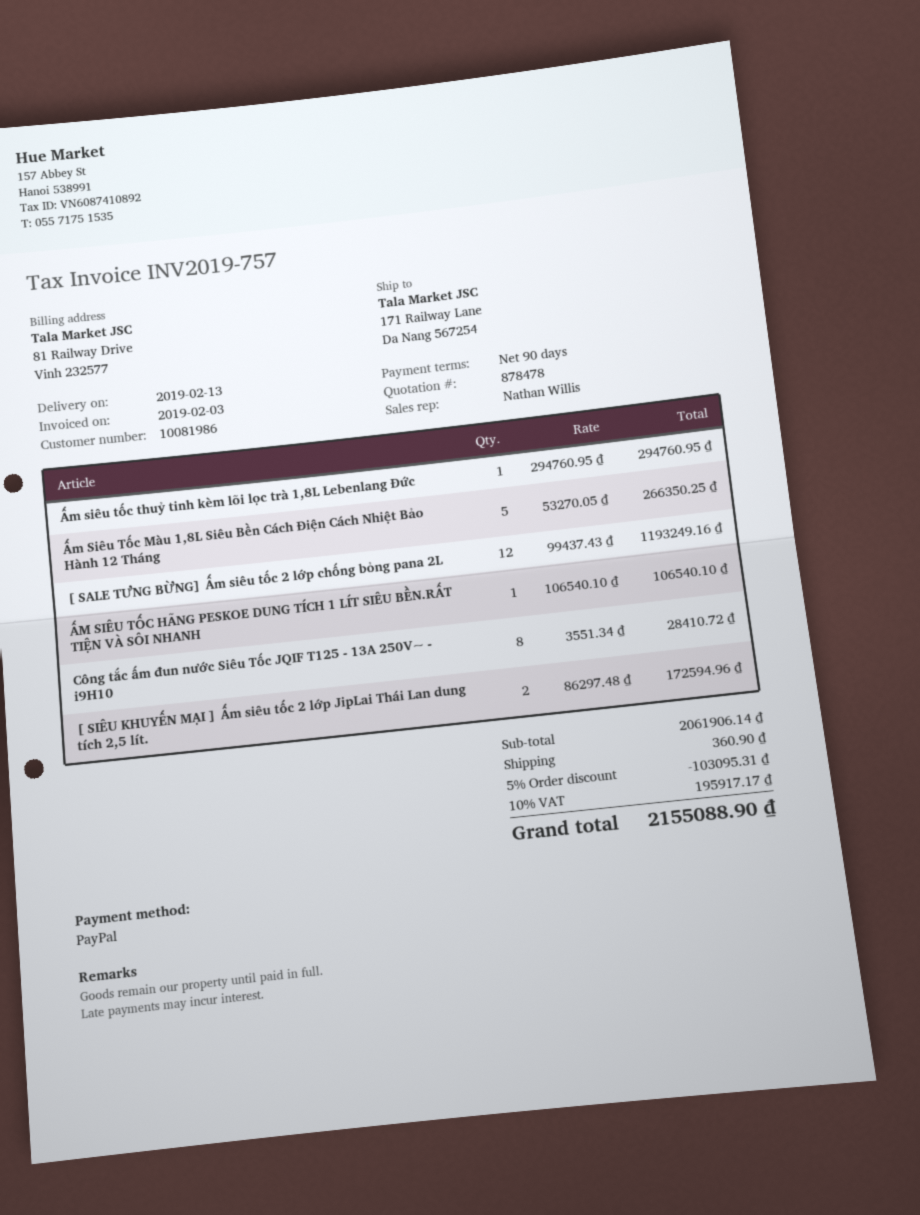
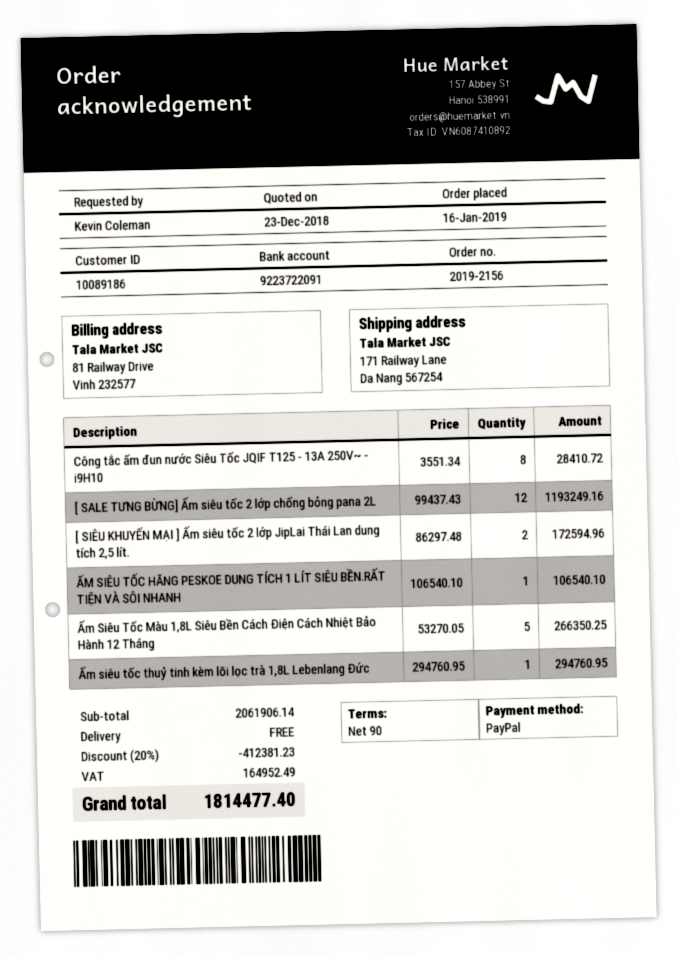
customer number: 10081986 -> 10089186
discount: 5% = 103095.31 -> 20% = 412381.23
shipping: 360.90 -> 0.00
tax: 195917.17 -> 164952.49
total: 2155088.90 -> 1814477.40

